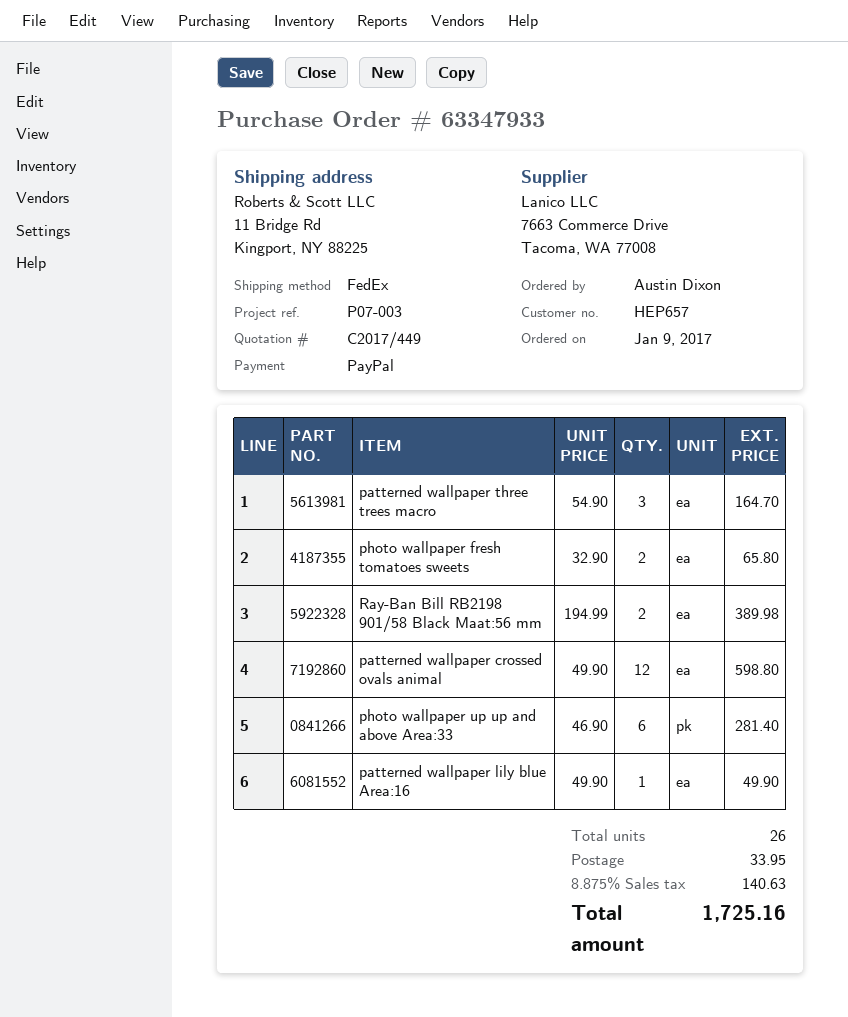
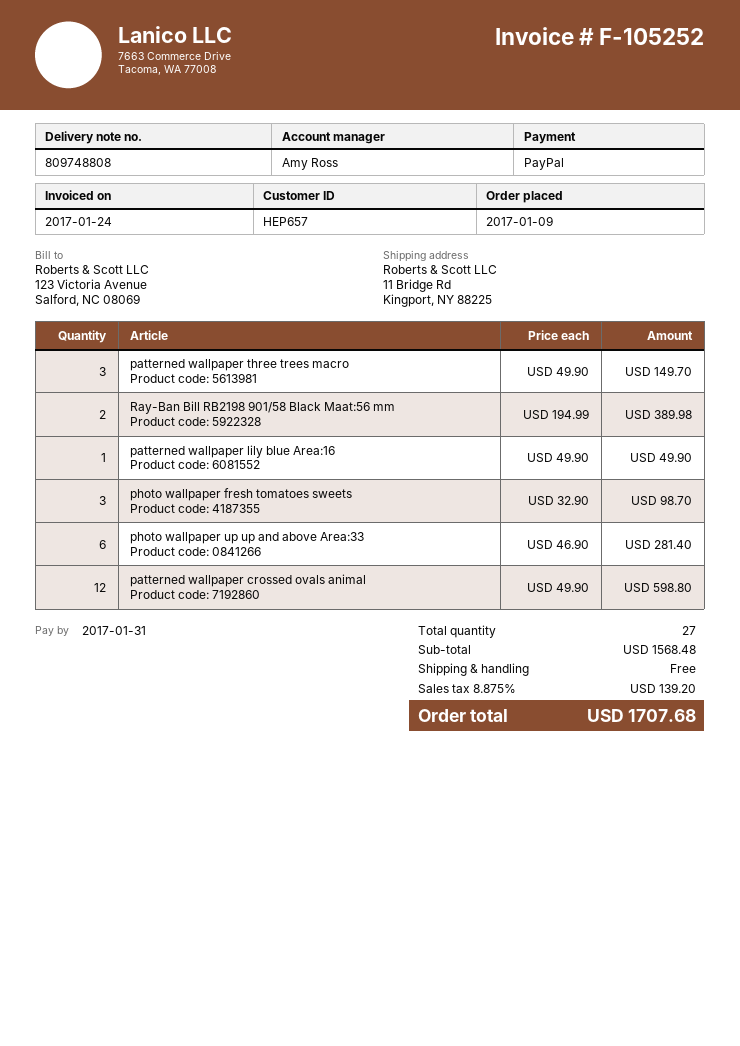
patterned wallpaper three trees macro: 3 x 54.90 = 164.70 -> 3 x 49.90 = 149.70
photo wallpaper fresh tomatoes sweets: 2 x 32.90 = 65.80 -> 3 x 32.90 = 98.70
total quantity: 26 -> 27
shipping: 33.95 -> 0.00
tax: 8.875% = 140.63 -> 8.875% = 139.20
total: 1725.16 -> 1707.68

